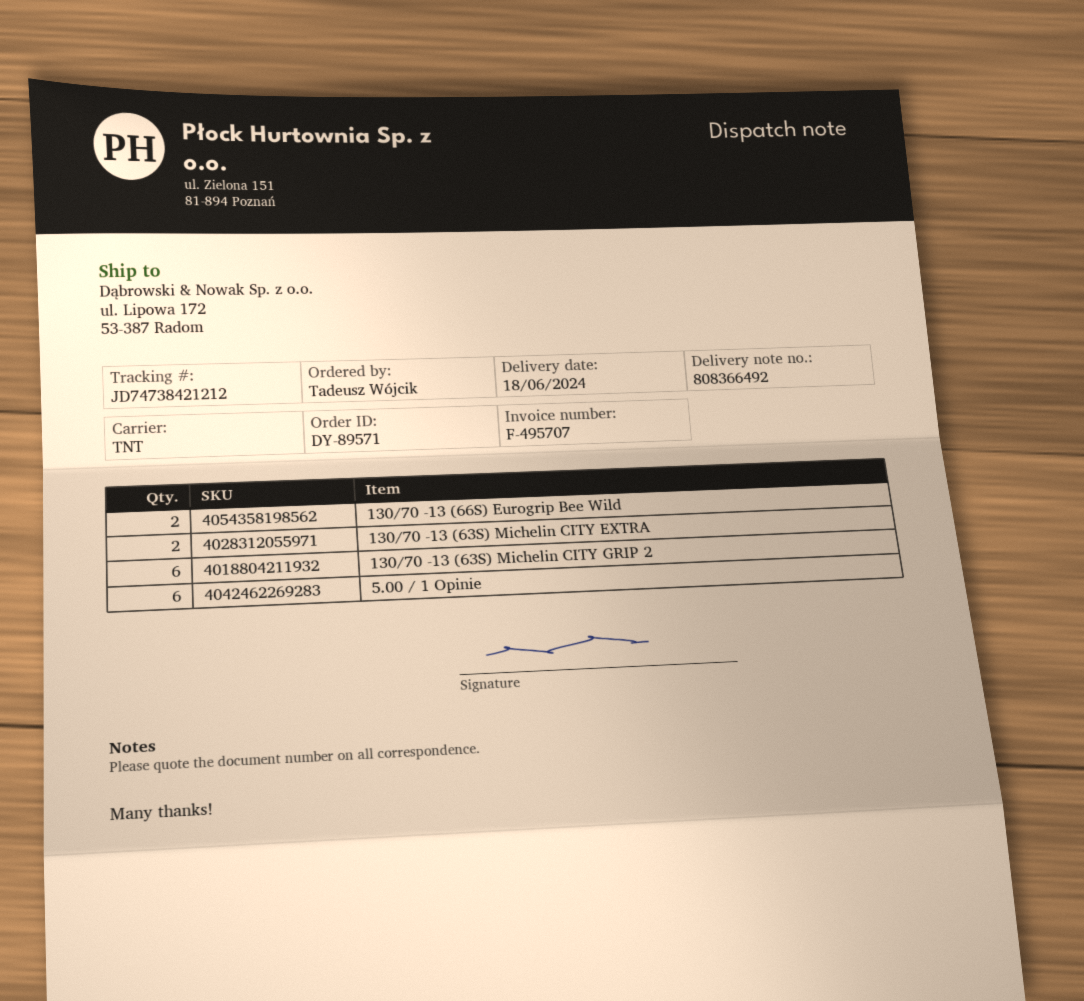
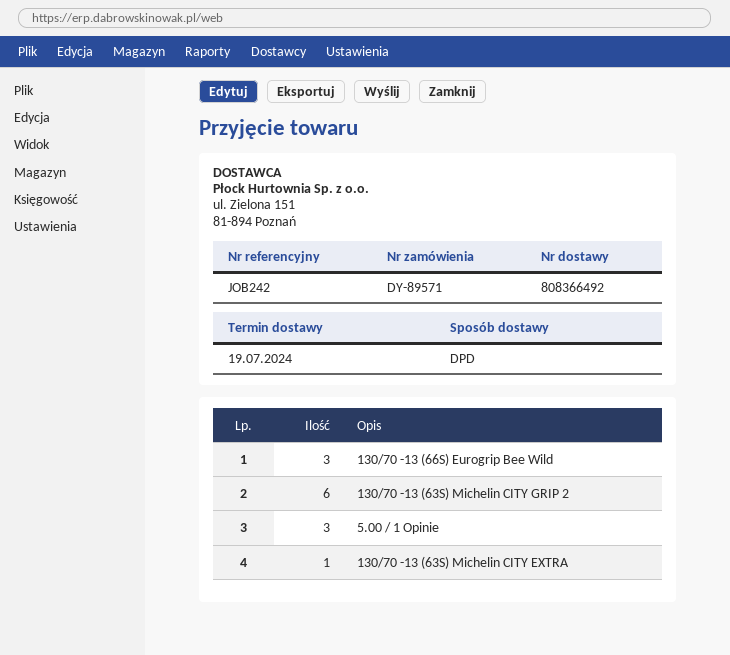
delivery date: 2024-06-18 -> 2024-07-19
shipping method: TNT -> DPD
130/70 -13 (66S) Eurogrip Bee Wild: 2 -> 3
130/70 -13 (63S) Michelin CITY EXTRA: 2 -> 1
5.00 / 1 Opinie: 6 -> 3

